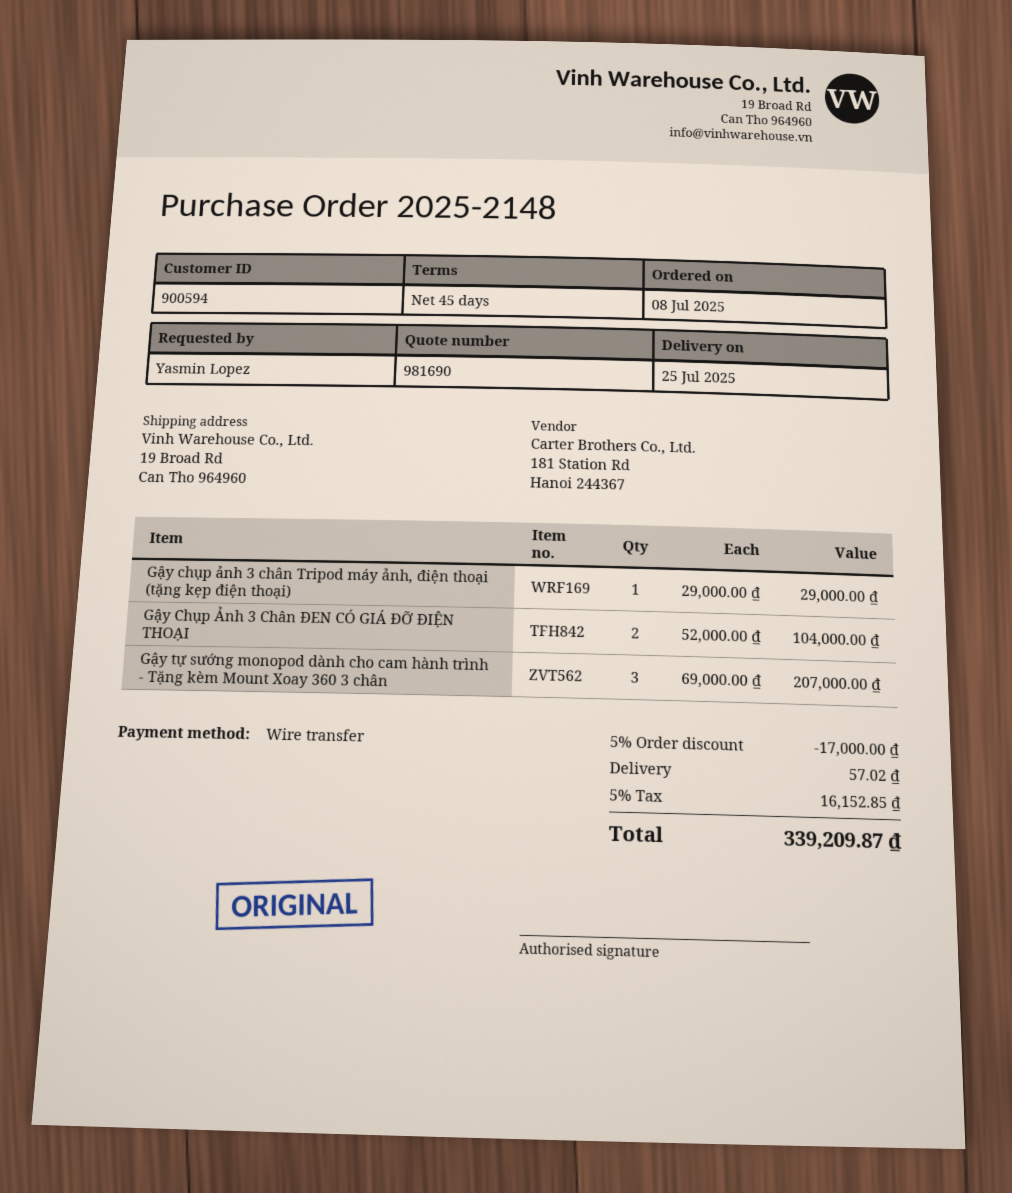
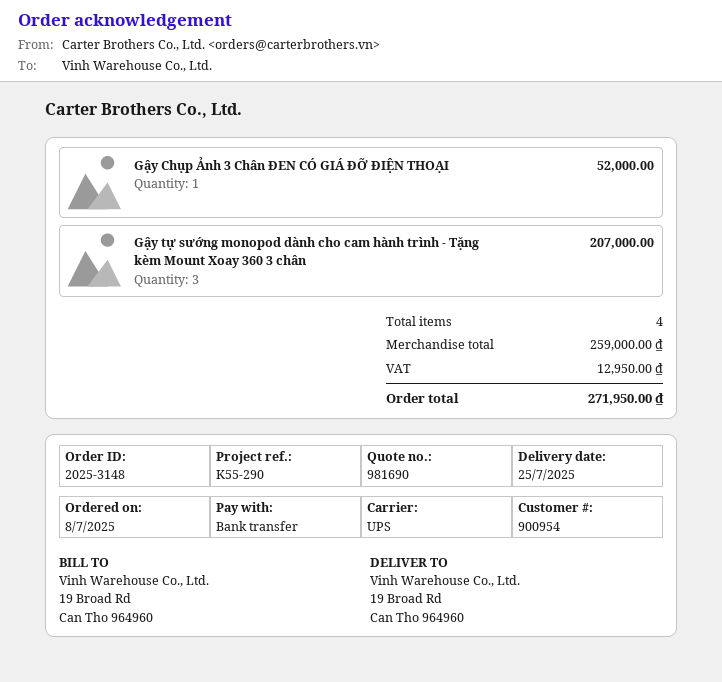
order number: 2025-2148 -> 2025-3148
customer number: 900594 -> 900954
Gậy chụp ảnh 3 chân Tripod máy ảnh, điện thoại (tặng kẹp điện thoại): 1 for 29000.00 -> none
Gậy Chụp Ảnh 3 Chân ĐEN CÓ GIÁ ĐỠ ĐIỆN THOẠI: 2 for 104000.00 -> 1 for 52000.00
discount: 5% = 17000.00 -> none
shipping: 57.02 -> none
tax: 16152.85 -> 12950.00
total: 339209.87 -> 271950.00

